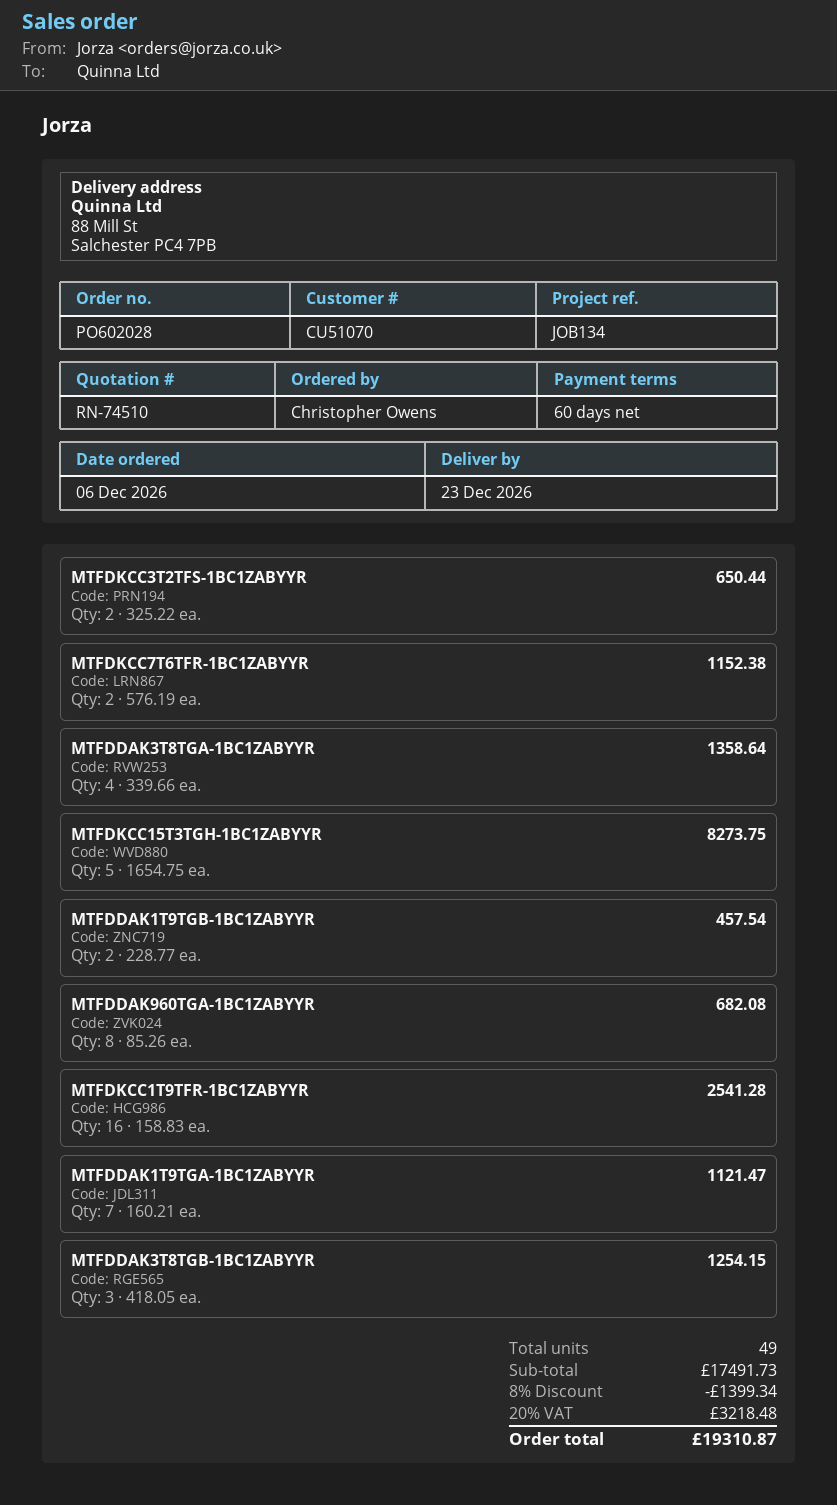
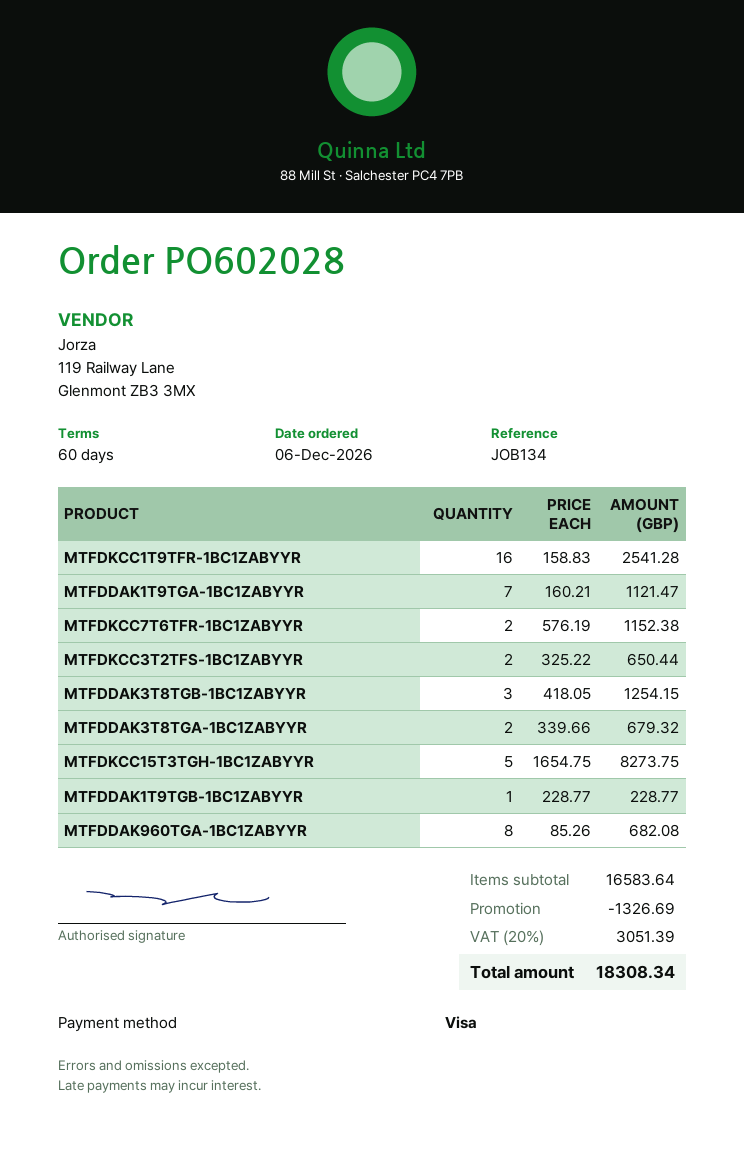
MTFDDAK3T8TGA-1BC1ZABYYR: 4 x 339.66 = 1358.64 -> 2 x 339.66 = 679.32
MTFDDAK1T9TGB-1BC1ZABYYR: 2 x 228.77 = 457.54 -> 1 x 228.77 = 228.77
subtotal: 17491.73 -> 16583.64
discount: 1399.34 -> 1326.69
tax: 20% = 3218.48 -> 20% = 3051.39
total: 19310.87 -> 18308.34

